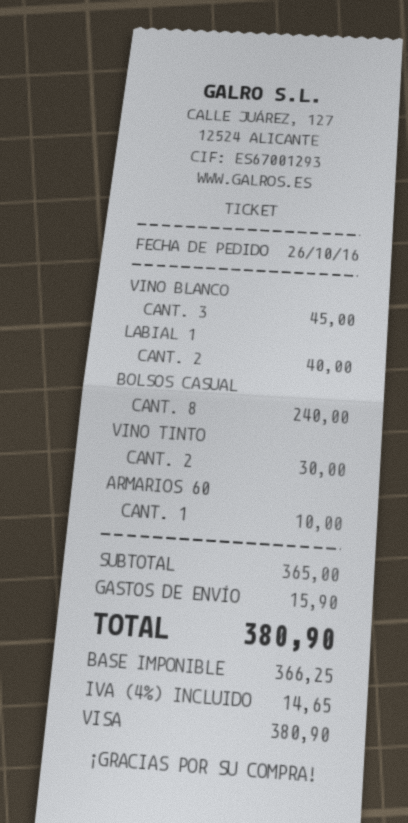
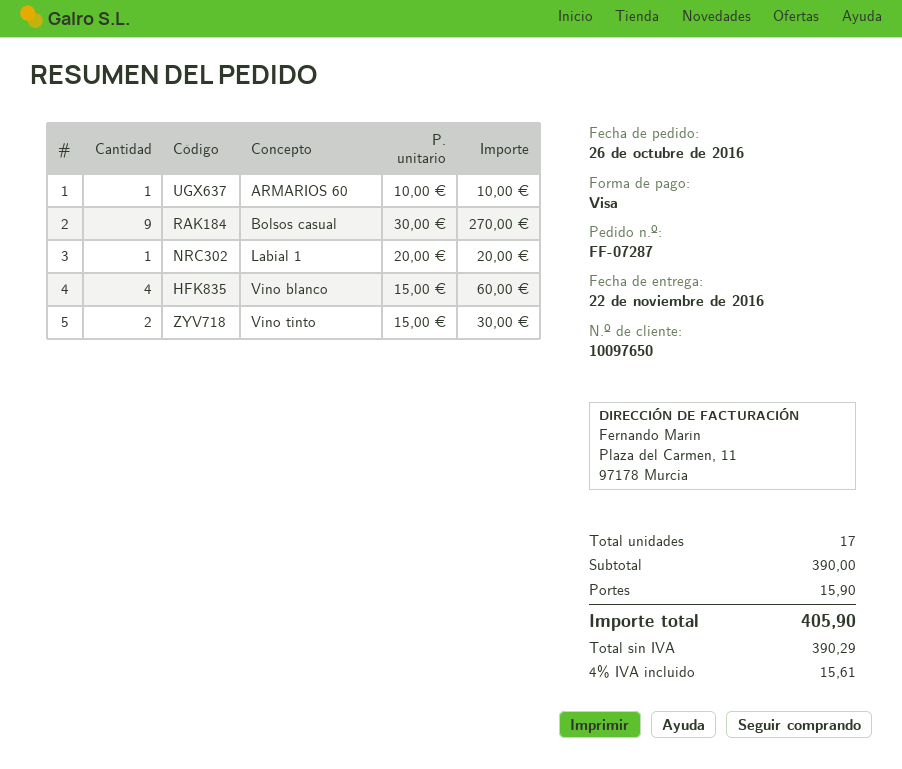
VINO BLANCO: 3 for 45.00 -> 4 for 60.00
LABIAL 1: 2 for 40.00 -> 1 for 20.00
BOLSOS CASUAL: 8 for 240.00 -> 9 for 270.00
subtotal: 365.00 -> 390.00
net: 366.25 -> 390.29
tax: 4% = 14.65 -> 4% = 15.61
total: 380.90 -> 405.90

